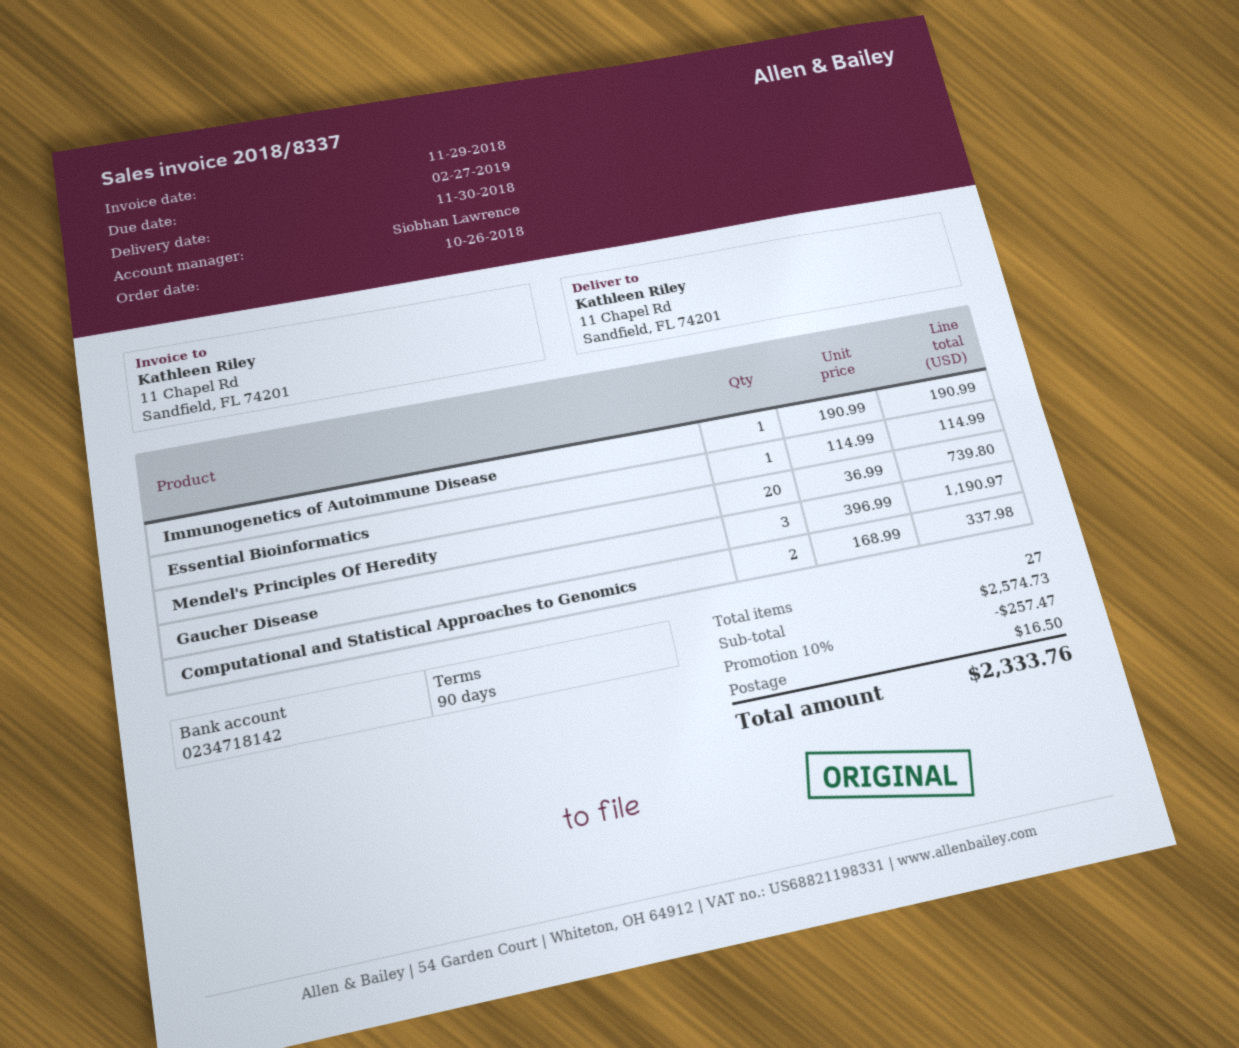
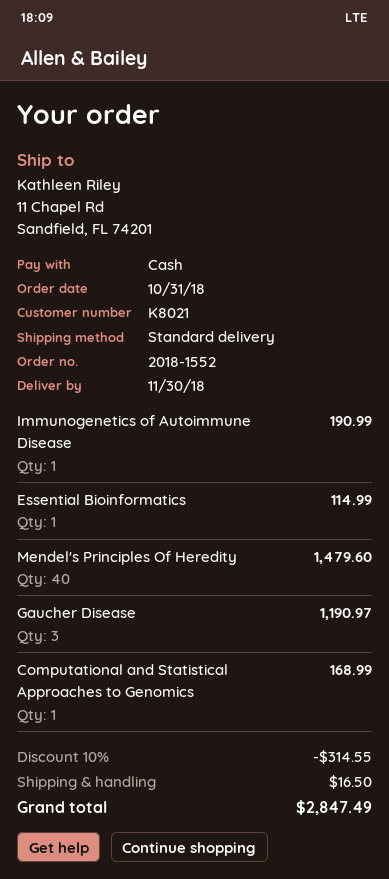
order date: 2018-10-26 -> 2018-10-31
Mendel's Principles Of Heredity: 20 for 739.80 -> 40 for 1479.60
Computational and Statistical Approaches to Genomics: 2 for 337.98 -> 1 for 168.99
discount: 10% = 257.47 -> 10% = 314.55
total: 2333.76 -> 2847.49

